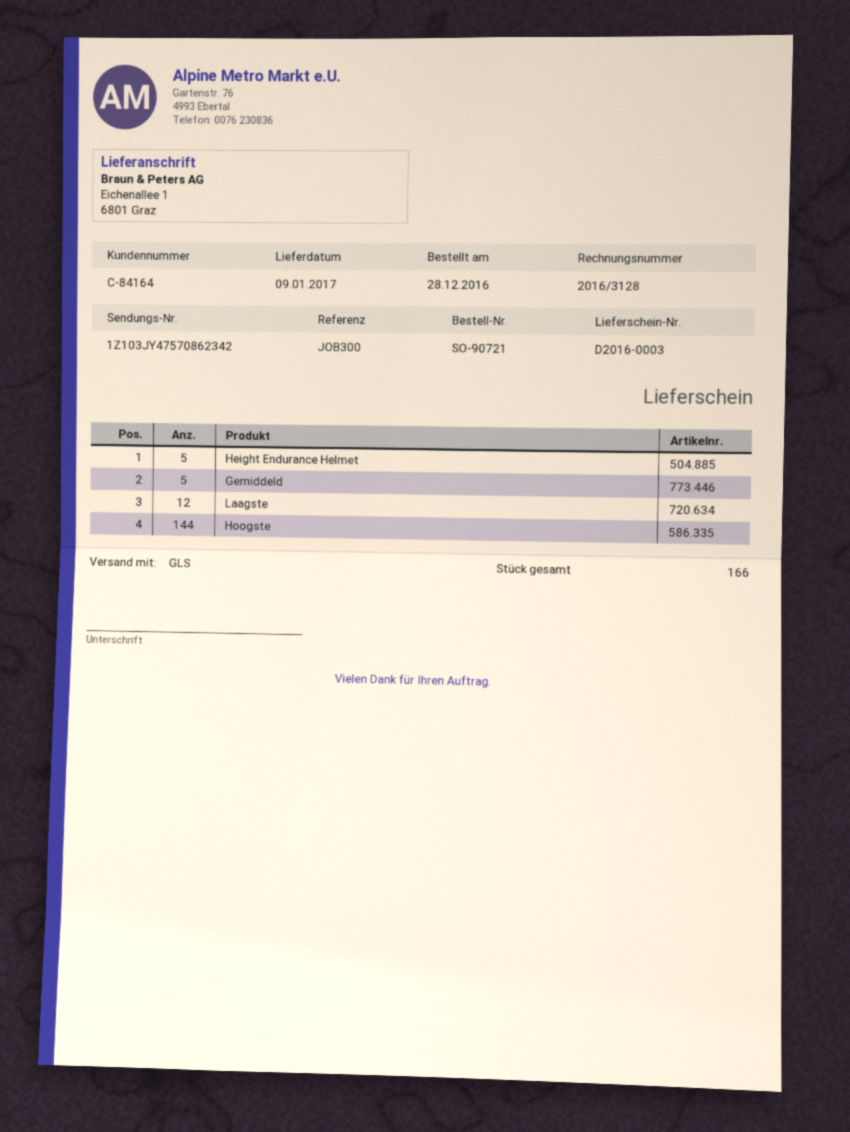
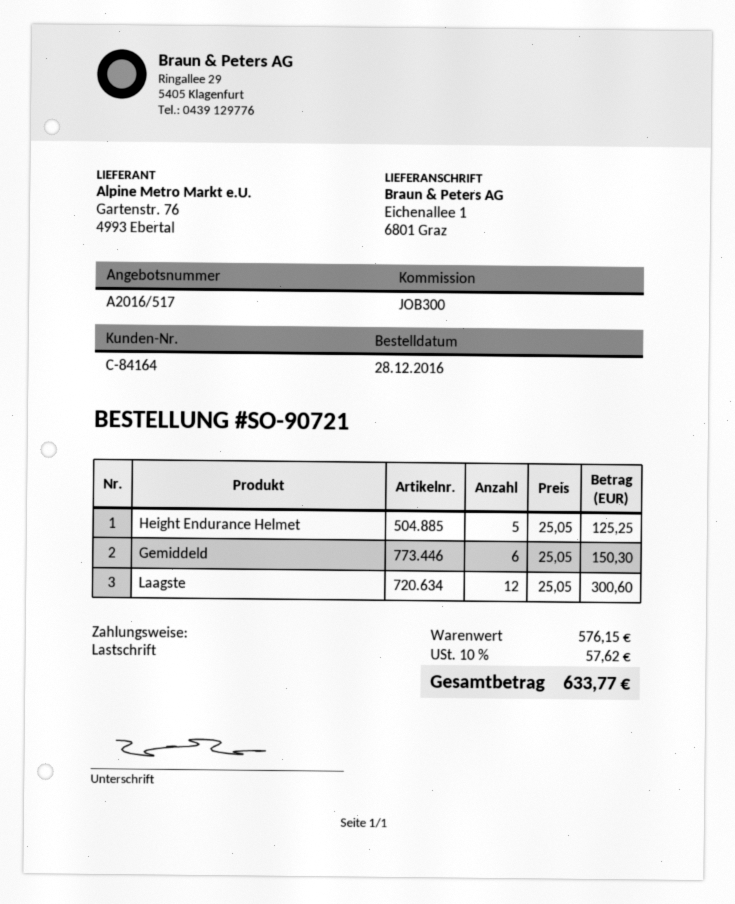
Gemiddeld: 5 -> 6
Hoogste: 144 -> none

